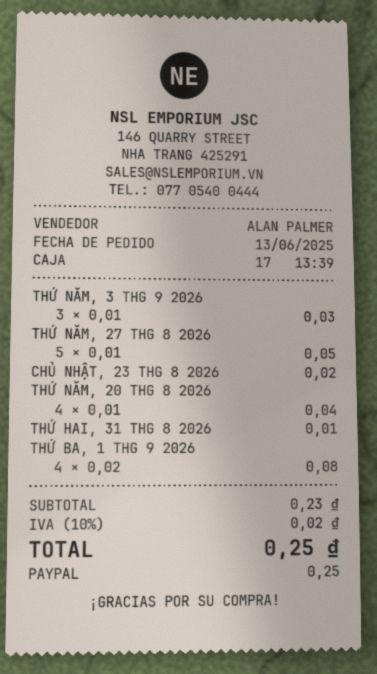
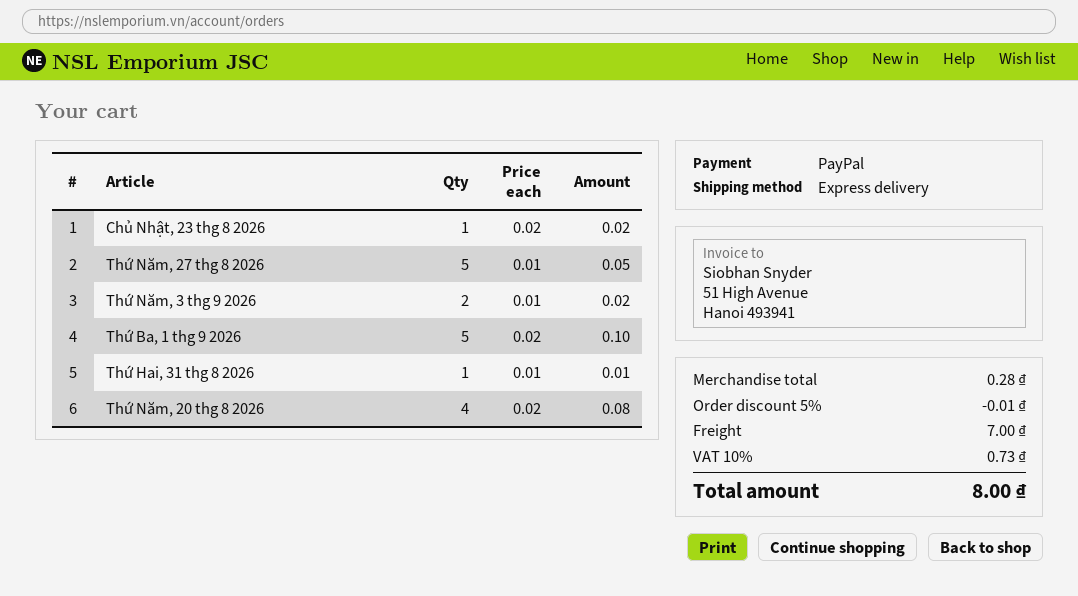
THỨ NĂM, 3 THG 9 2026: 3 x 0.01 = 0.03 -> 2 x 0.01 = 0.02
THỨ NĂM, 20 THG 8 2026: 4 x 0.01 = 0.04 -> 4 x 0.02 = 0.08
THỨ BA, 1 THG 9 2026: 4 x 0.02 = 0.08 -> 5 x 0.02 = 0.10
subtotal: 0.23 -> 0.28
discount: none -> 5% = 0.01
shipping: none -> 7.00
tax: 10% = 0.02 -> 10% = 0.73
total: 0.25 -> 8.00

